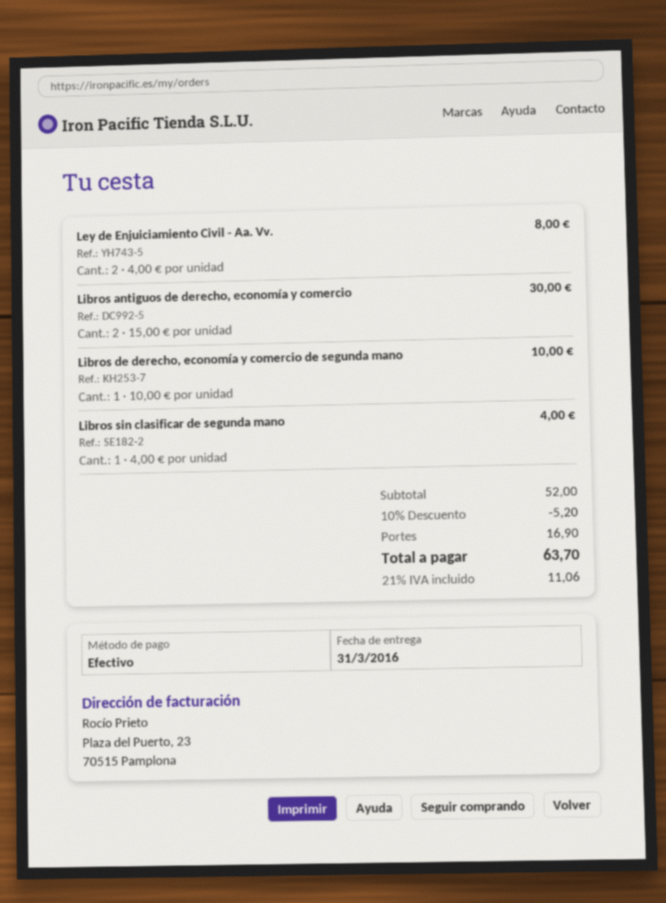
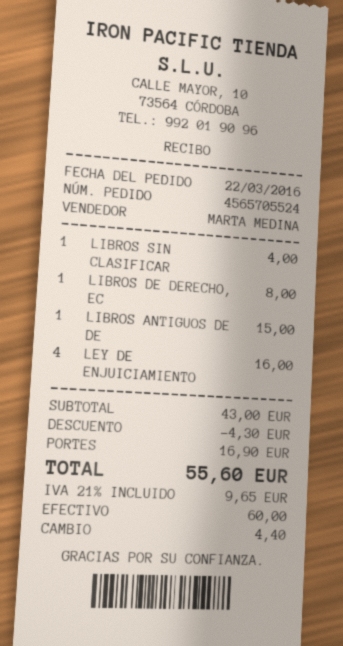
Ley de Enjuiciamiento Civil - Aa. Vv.: 2 for 8.00 -> 4 for 16.00
Libros antiguos de derecho, economía y comercio: 2 for 30.00 -> 1 for 15.00
Libros de derecho, economía y comercio de segunda mano: 1 for 10.00 -> 1 for 8.00
subtotal: 52.00 -> 43.00
discount: 5.20 -> 4.30
tax: 21% = 11.06 -> 21% = 9.65
total: 63.70 -> 55.60

